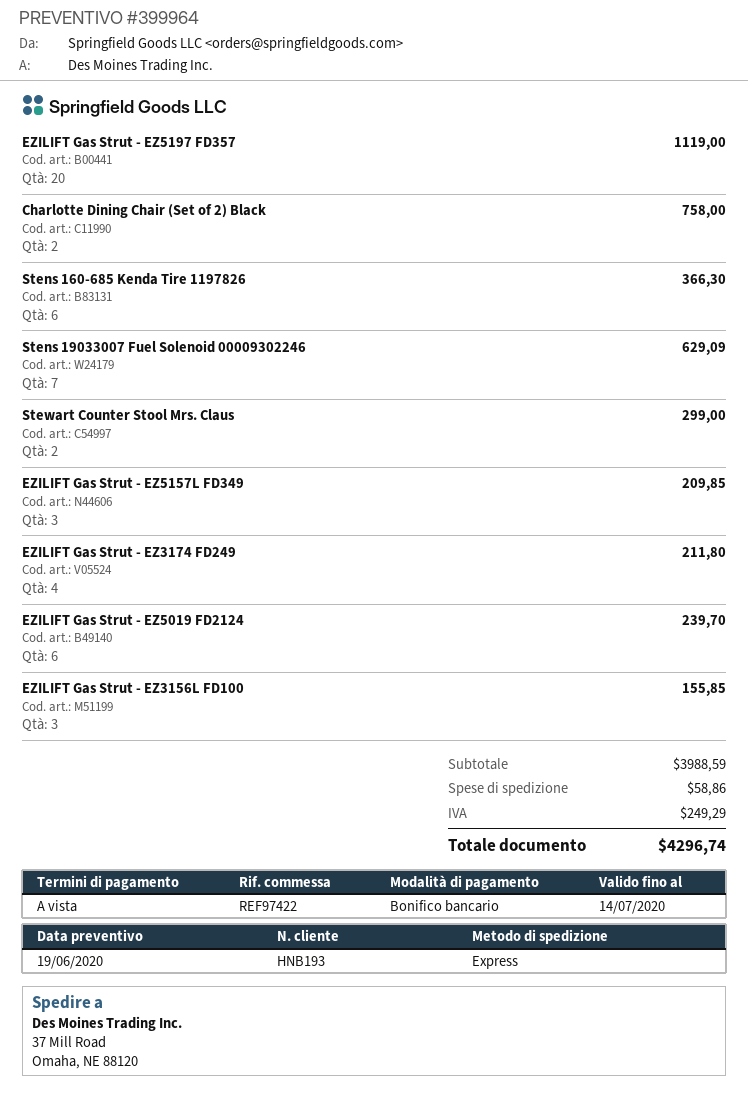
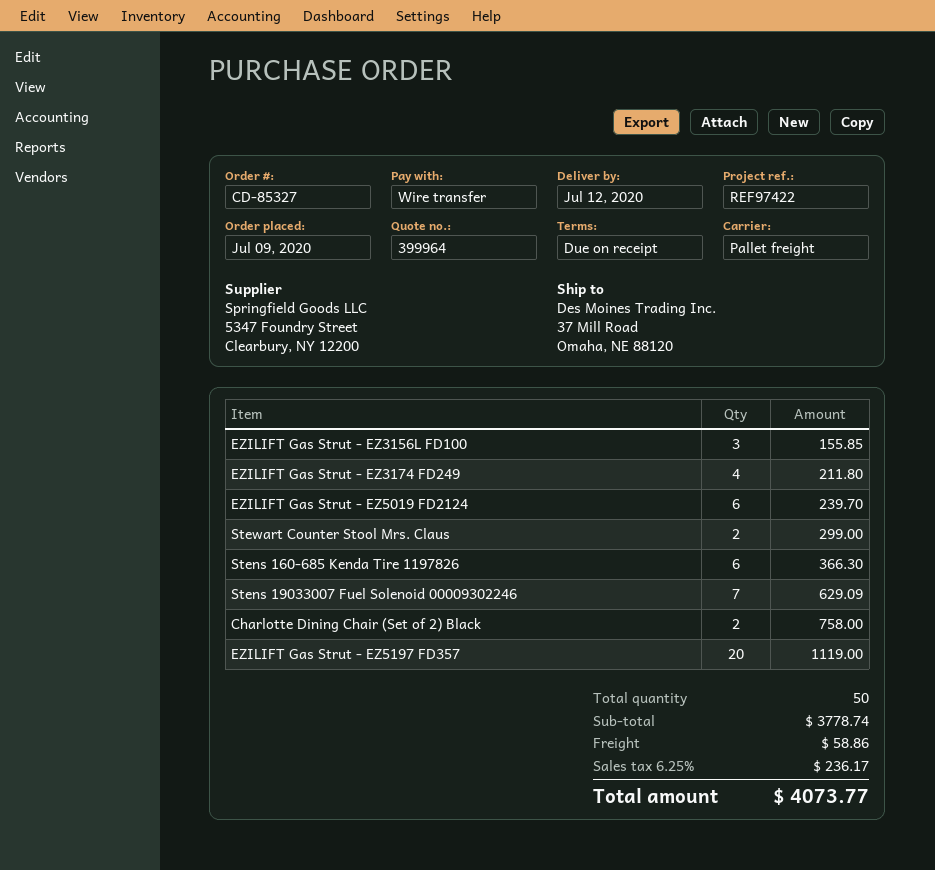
shipping method: express -> pallet freight
EZILIFT Gas Strut - EZ5157L FD349: 3 for 209.85 -> none
subtotal: 3988.59 -> 3778.74
tax: 249.29 -> 236.17
total: 4296.74 -> 4073.77

